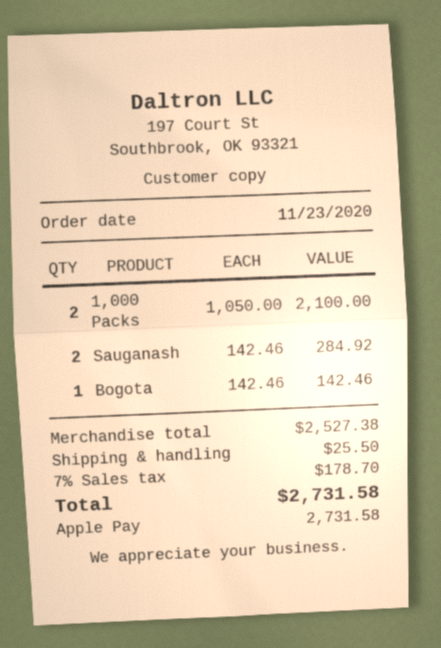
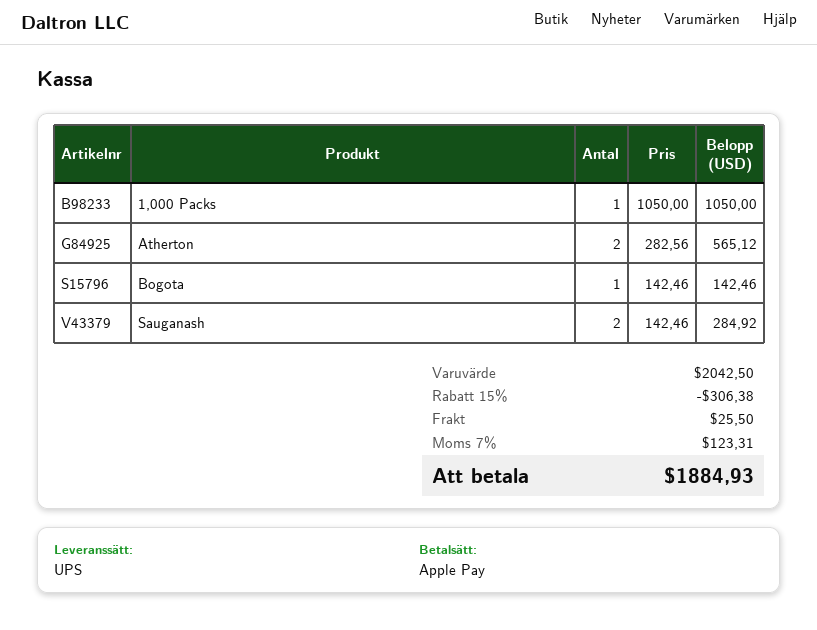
1,000 Packs: 2 x 1050.00 = 2100.00 -> 1 x 1050.00 = 1050.00
Atherton: none -> 2 x 282.56 = 565.12
subtotal: 2527.38 -> 2042.50
discount: none -> 15% = 306.38
tax: 7% = 178.70 -> 7% = 123.31
total: 2731.58 -> 1884.93

